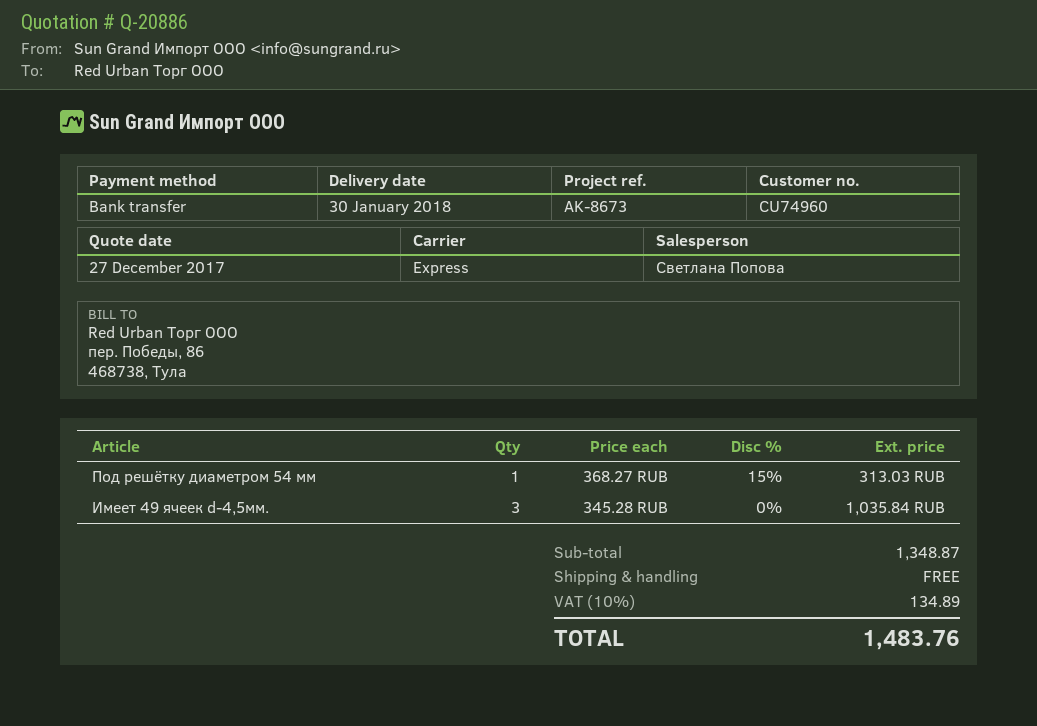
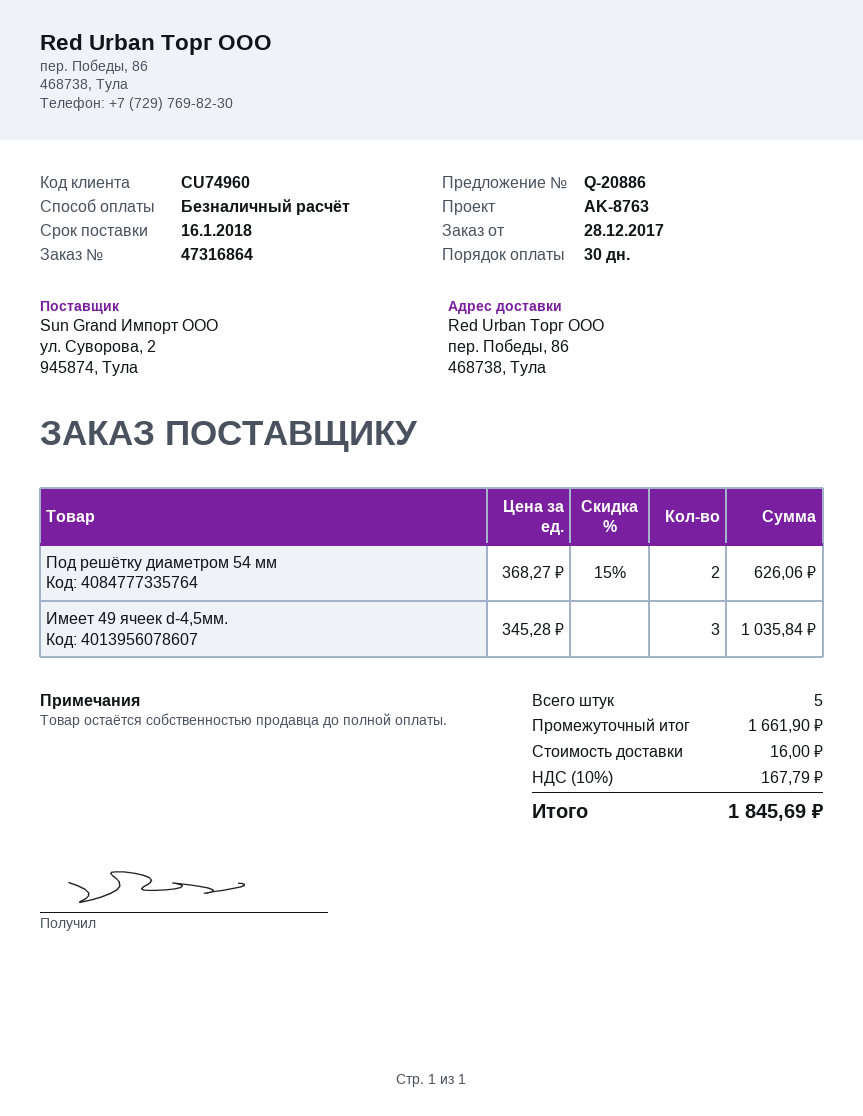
delivery date: 2018-01-30 -> 2018-01-16
reference: AK-8673 -> AK-8763
Под решётку диаметром 54 мм: 1 x 368.27 - 15% = 313.03 -> 2 x 368.27 - 15% = 626.06
subtotal: 1348.87 -> 1661.90
shipping: 0.00 -> 16.00
tax: 10% = 134.89 -> 10% = 167.79
total: 1483.76 -> 1845.69

